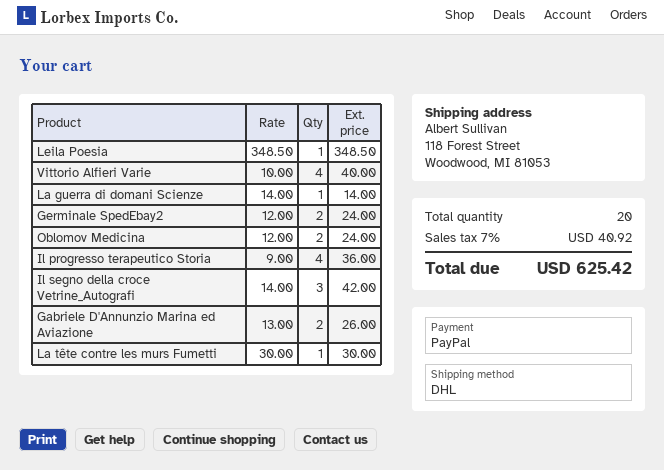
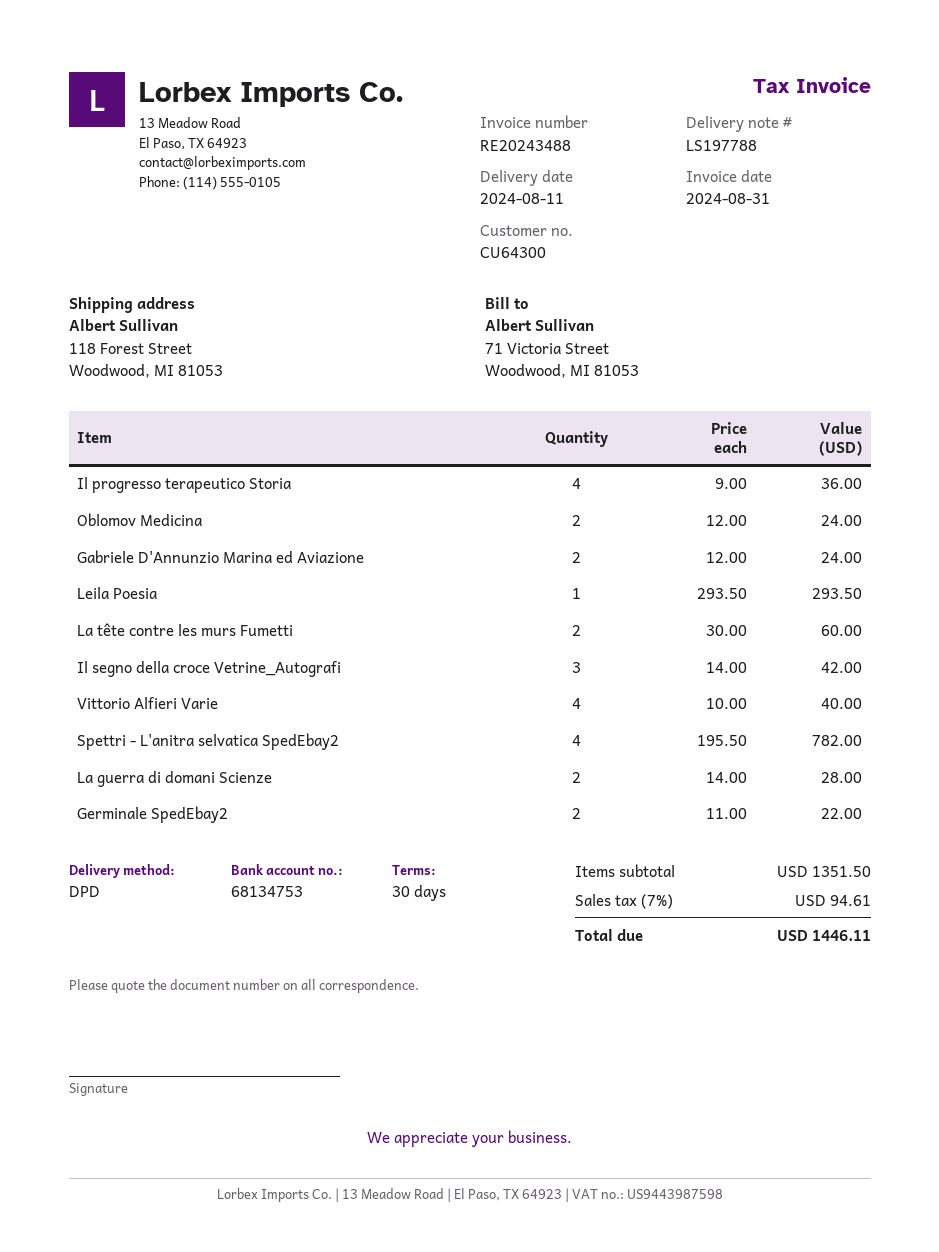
shipping method: DHL -> DPD
Leila Poesia: 1 x 348.50 = 348.50 -> 1 x 293.50 = 293.50
La guerra di domani Scienze: 1 x 14.00 = 14.00 -> 2 x 14.00 = 28.00
Germinale SpedEbay2: 2 x 12.00 = 24.00 -> 2 x 11.00 = 22.00
Gabriele D'Annunzio Marina ed Aviazione: 2 x 13.00 = 26.00 -> 2 x 12.00 = 24.00
La tête contre les murs Fumetti: 1 x 30.00 = 30.00 -> 2 x 30.00 = 60.00
Spettri - L'anitra selvatica SpedEbay2: none -> 4 x 195.50 = 782.00
tax: 7% = 40.92 -> 7% = 94.61
total: 625.42 -> 1446.11

